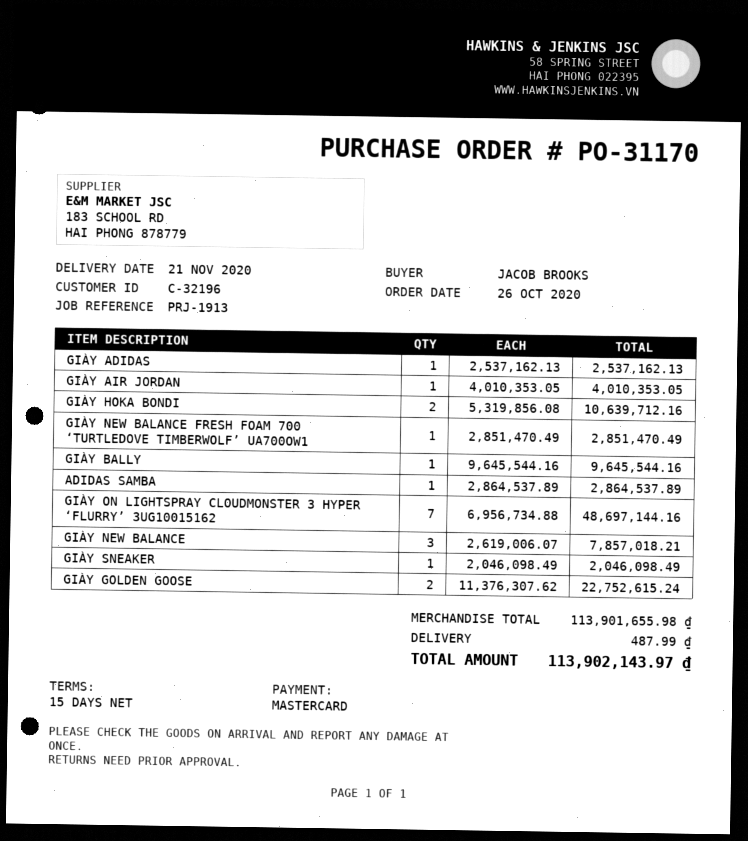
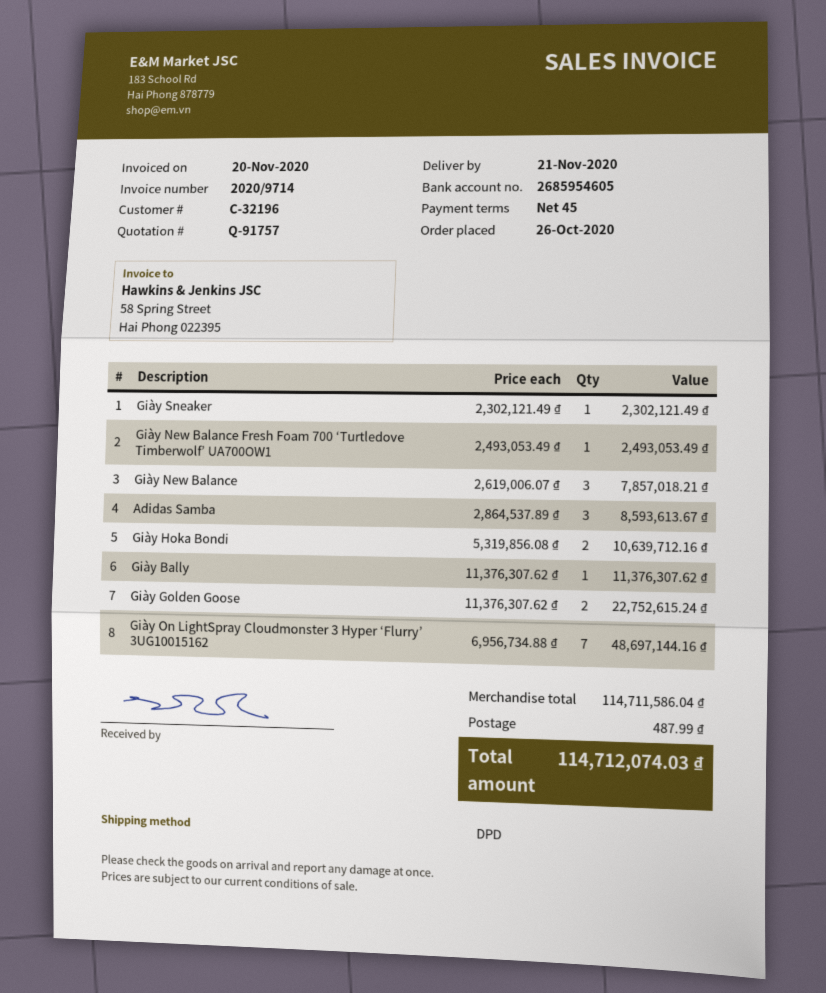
payment terms: 15 days -> 45 days
GIÀY ADIDAS: 1 x 2537162.13 = 2537162.13 -> none
GIÀY AIR JORDAN: 1 x 4010353.05 = 4010353.05 -> none
GIÀY NEW BALANCE FRESH FOAM 700 ‘TURTLEDOVE TIMBERWOLF’ UA700OW1: 1 x 2851470.49 = 2851470.49 -> 1 x 2493053.49 = 2493053.49
GIÀY BALLY: 1 x 9645544.16 = 9645544.16 -> 1 x 11376307.62 = 11376307.62
ADIDAS SAMBA: 1 x 2864537.89 = 2864537.89 -> 3 x 2864537.89 = 8593613.67
GIÀY SNEAKER: 1 x 2046098.49 = 2046098.49 -> 1 x 2302121.49 = 2302121.49
subtotal: 113901655.98 -> 114711586.04
total: 113902143.97 -> 114712074.03

